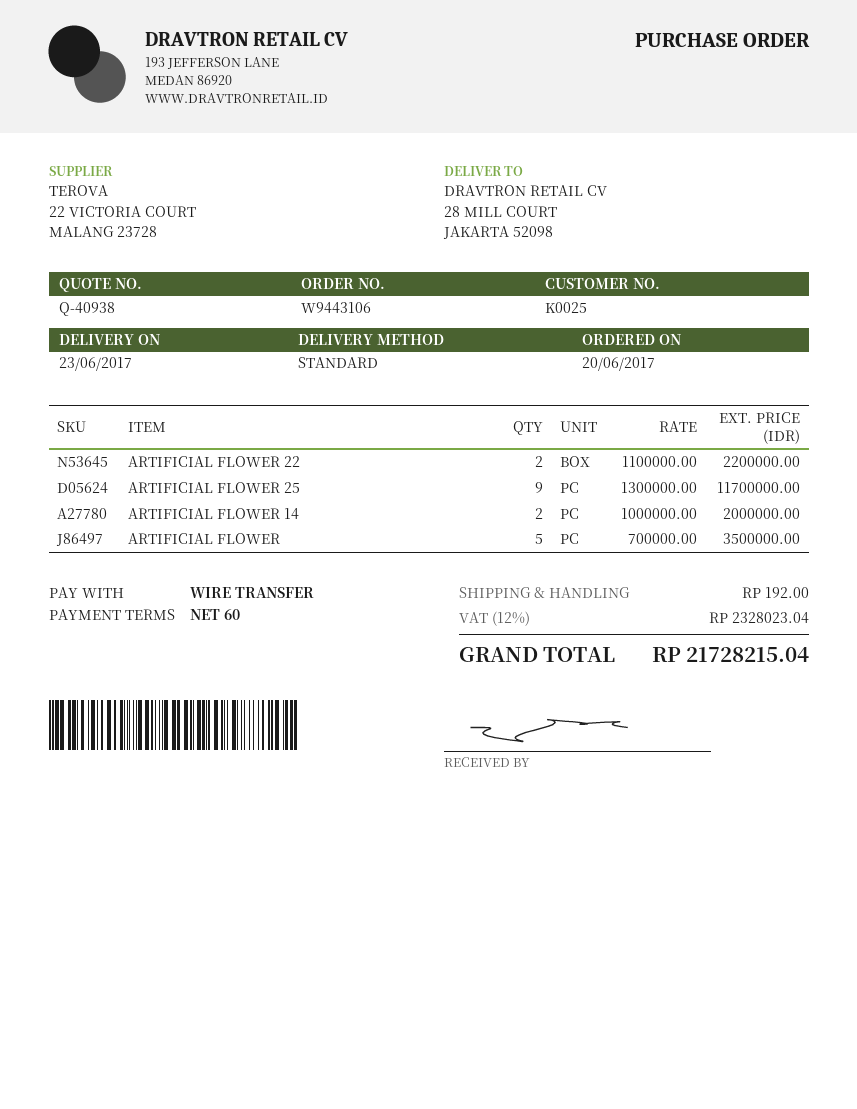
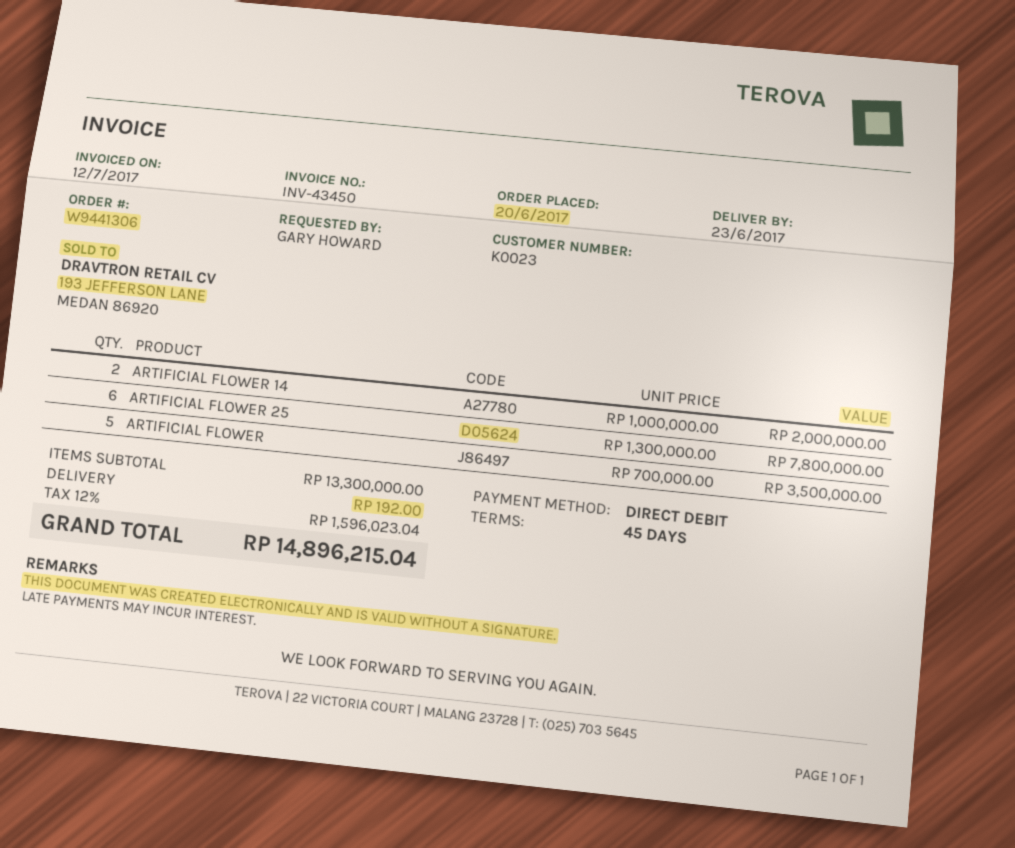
order number: W9443106 -> W9441306
payment terms: 60 days -> 45 days
customer number: K0025 -> K0023
payment method: bank transfer -> direct debit
ARTIFICIAL FLOWER 22: 2 x 1100000.00 = 2200000.00 -> none
ARTIFICIAL FLOWER 25: 9 x 1300000.00 = 11700000.00 -> 6 x 1300000.00 = 7800000.00
tax: 12% = 2328023.04 -> 12% = 1596023.04
total: 21728215.04 -> 14896215.04

